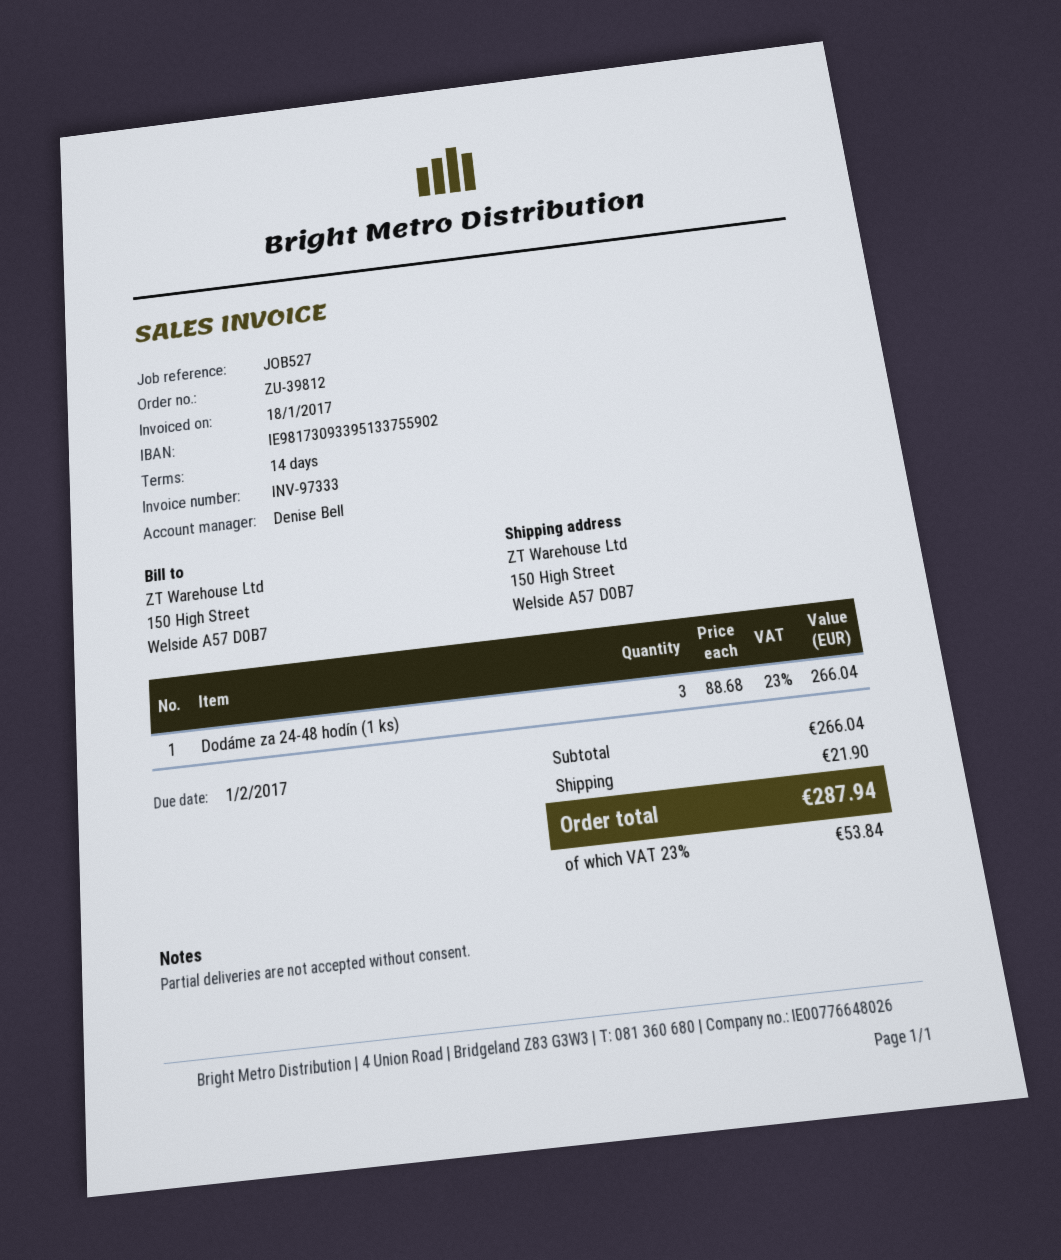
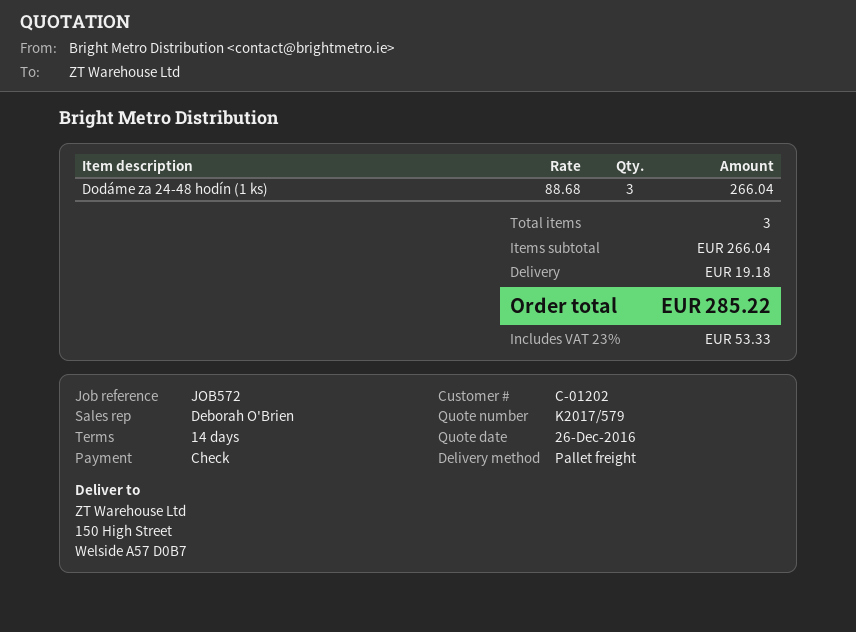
reference: JOB527 -> JOB572
sales rep: Denise Bell -> Deborah O'Brien
shipping: 21.90 -> 19.18
tax: 23% = 53.84 -> 23% = 53.33
total: 287.94 -> 285.22

